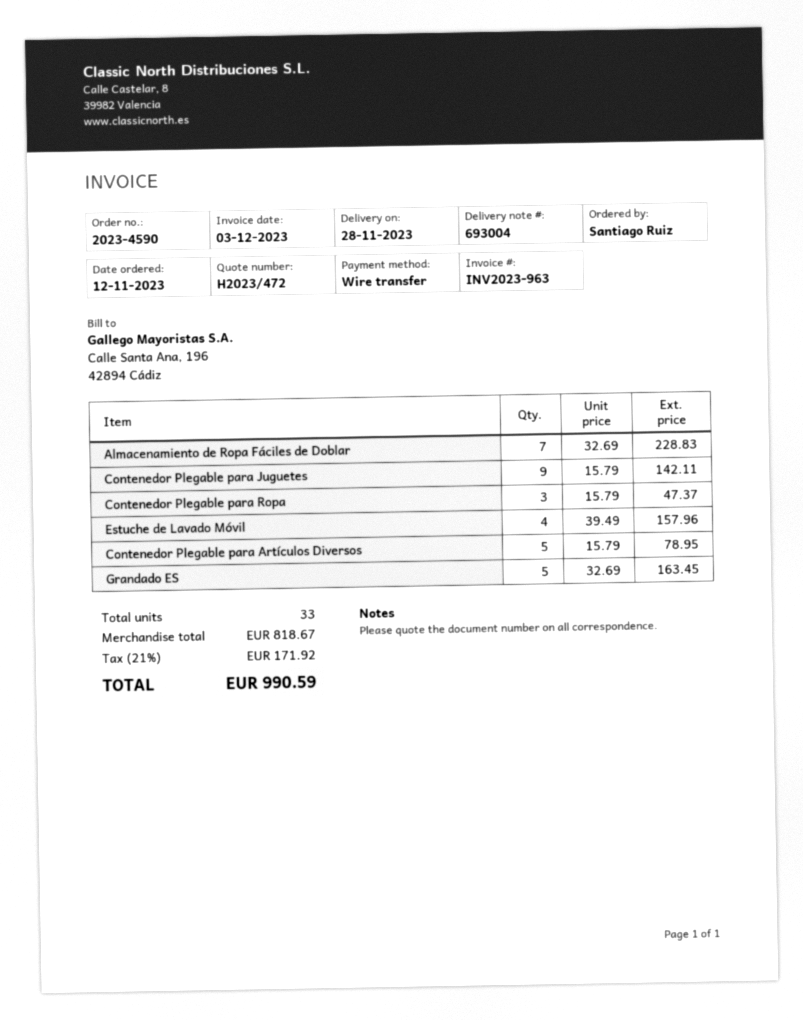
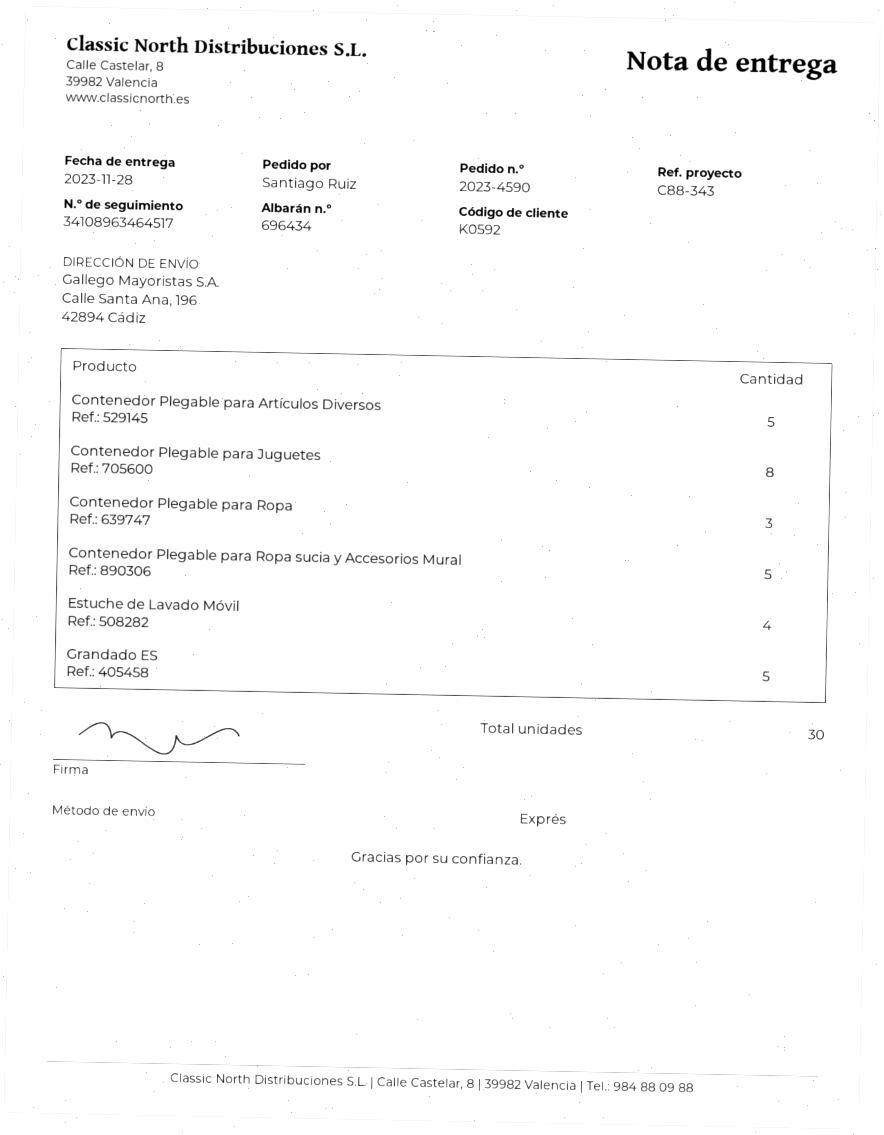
delivery note number: 693004 -> 696434
Almacenamiento de Ropa Fáciles de Doblar: 7 -> none
Contenedor Plegable para Juguetes: 9 -> 8
Contenedor Plegable para Ropa sucia y Accesorios Mural: none -> 5
total quantity: 33 -> 30

